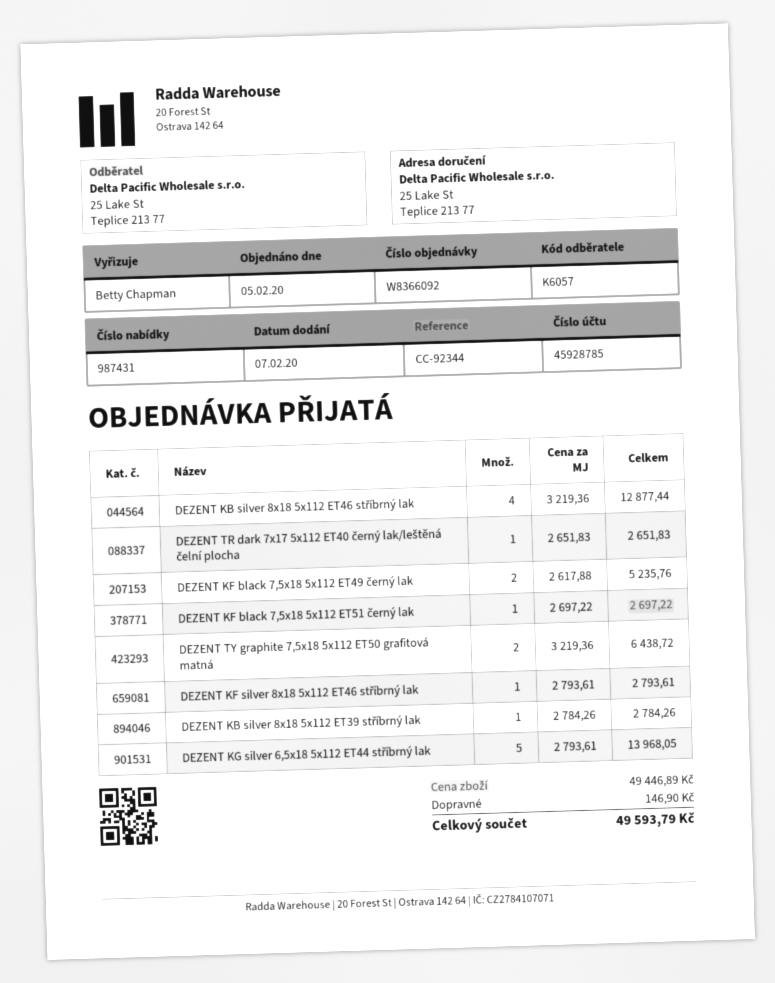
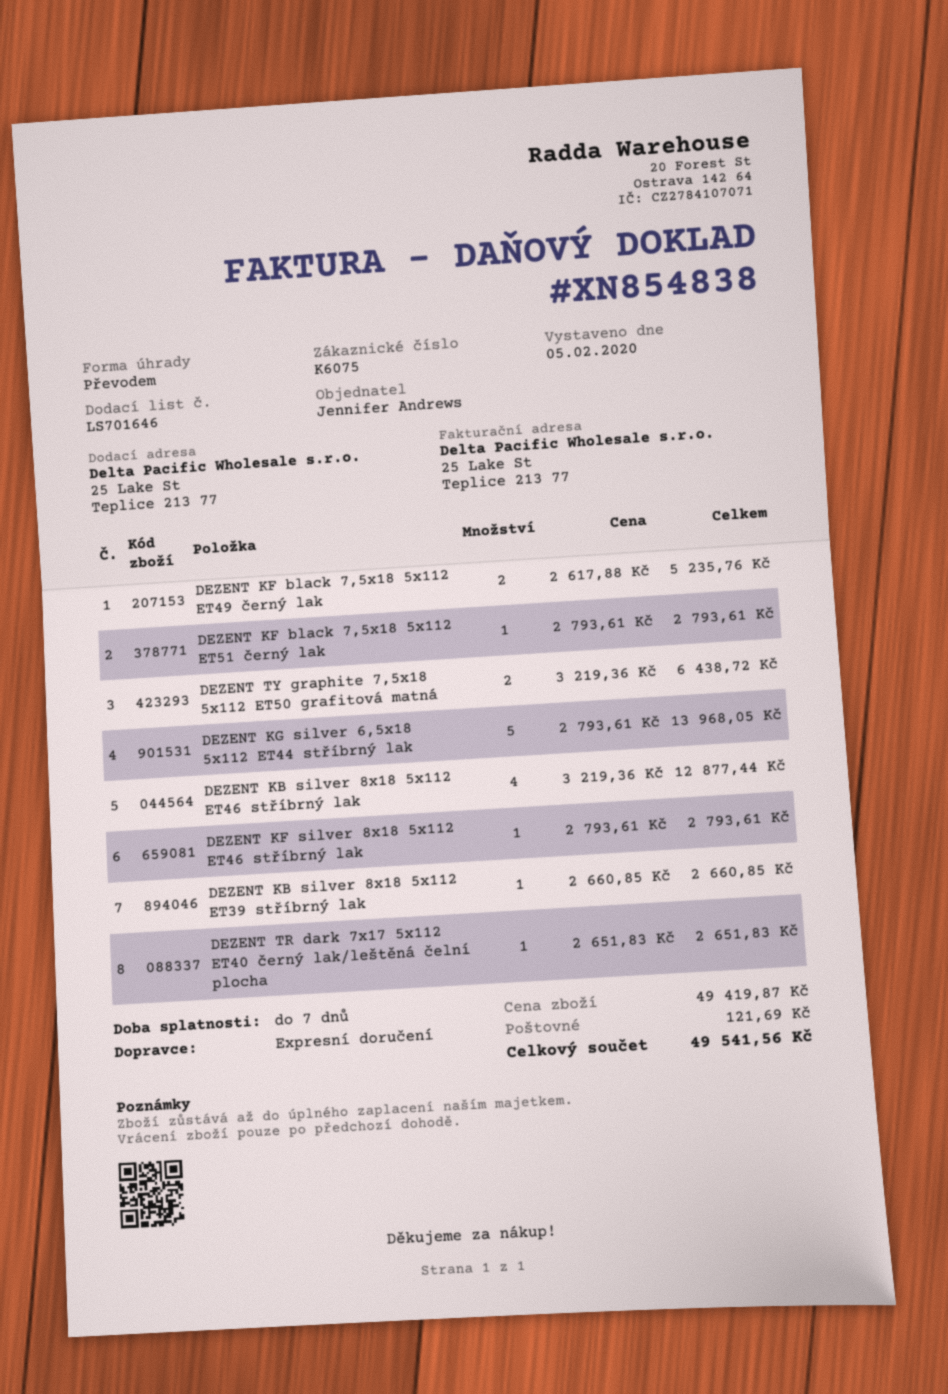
customer number: K6057 -> K6075
DEZENT KF black 7,5x18 5x112 ET51 černý lak: 1 x 2697.22 = 2697.22 -> 1 x 2793.61 = 2793.61
DEZENT KB silver 8x18 5x112 ET39 stříbrný lak: 1 x 2784.26 = 2784.26 -> 1 x 2660.85 = 2660.85
subtotal: 49446.89 -> 49419.87
shipping: 146.90 -> 121.69
total: 49593.79 -> 49541.56

